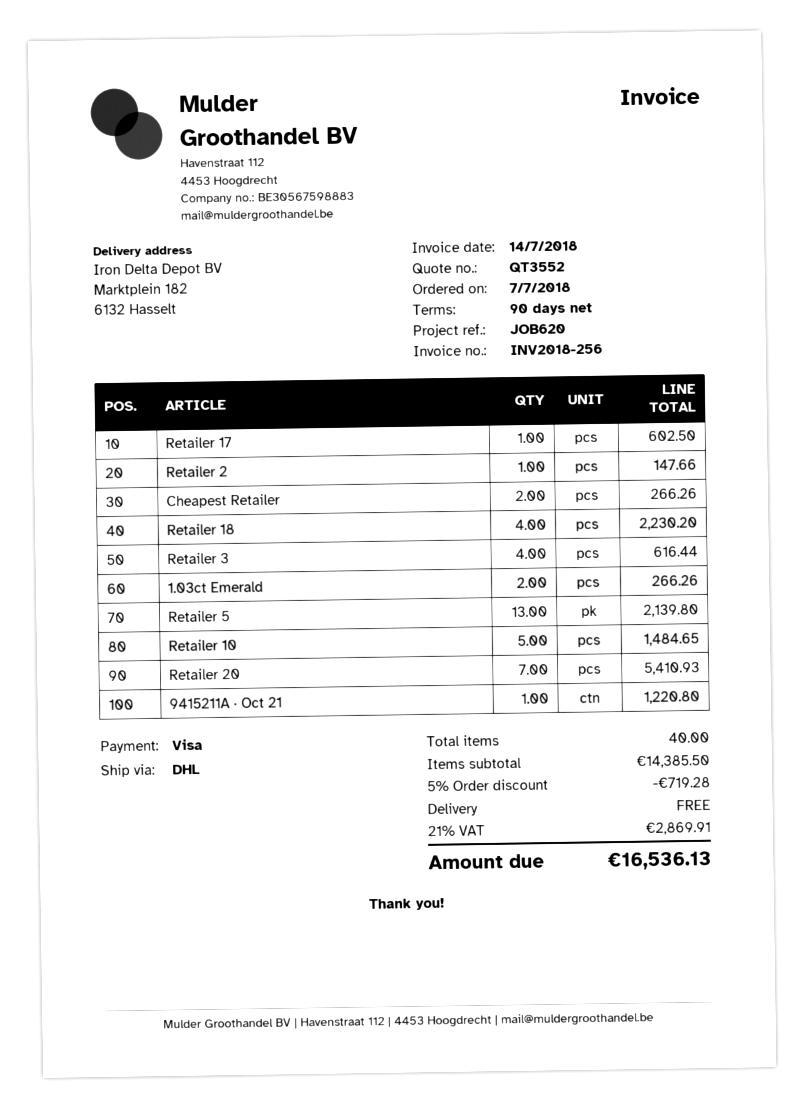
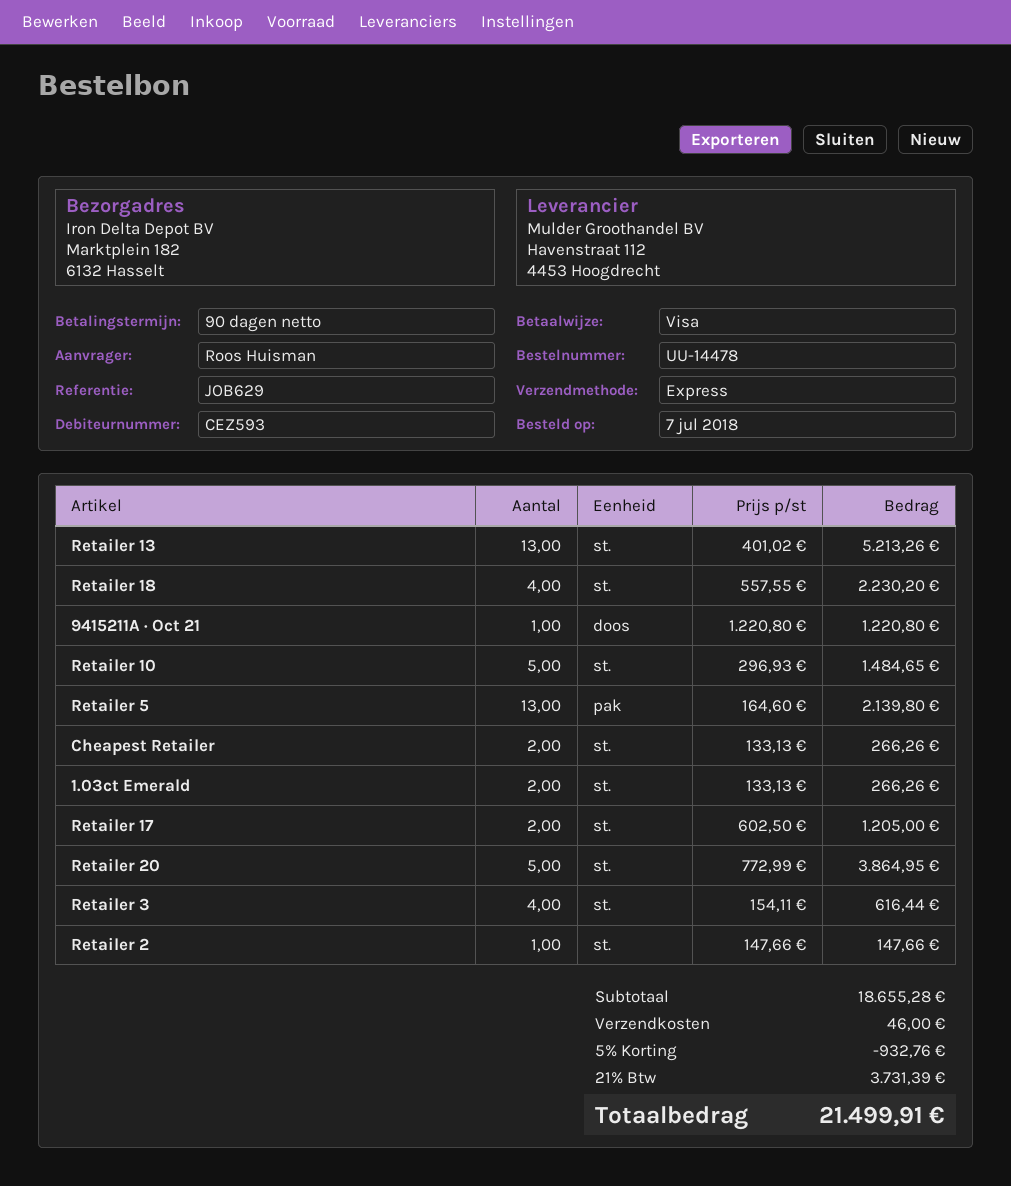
reference: JOB620 -> JOB629
shipping method: DHL -> express
Retailer 17: 1 for 602.50 -> 2 for 1205.00
Retailer 20: 7 for 5410.93 -> 5 for 3864.95
Retailer 13: none -> 13 for 5213.26
subtotal: 14385.50 -> 18655.28
discount: 5% = 719.28 -> 5% = 932.76
shipping: 0.00 -> 46.00
tax: 21% = 2869.91 -> 21% = 3731.39
total: 16536.13 -> 21499.91

